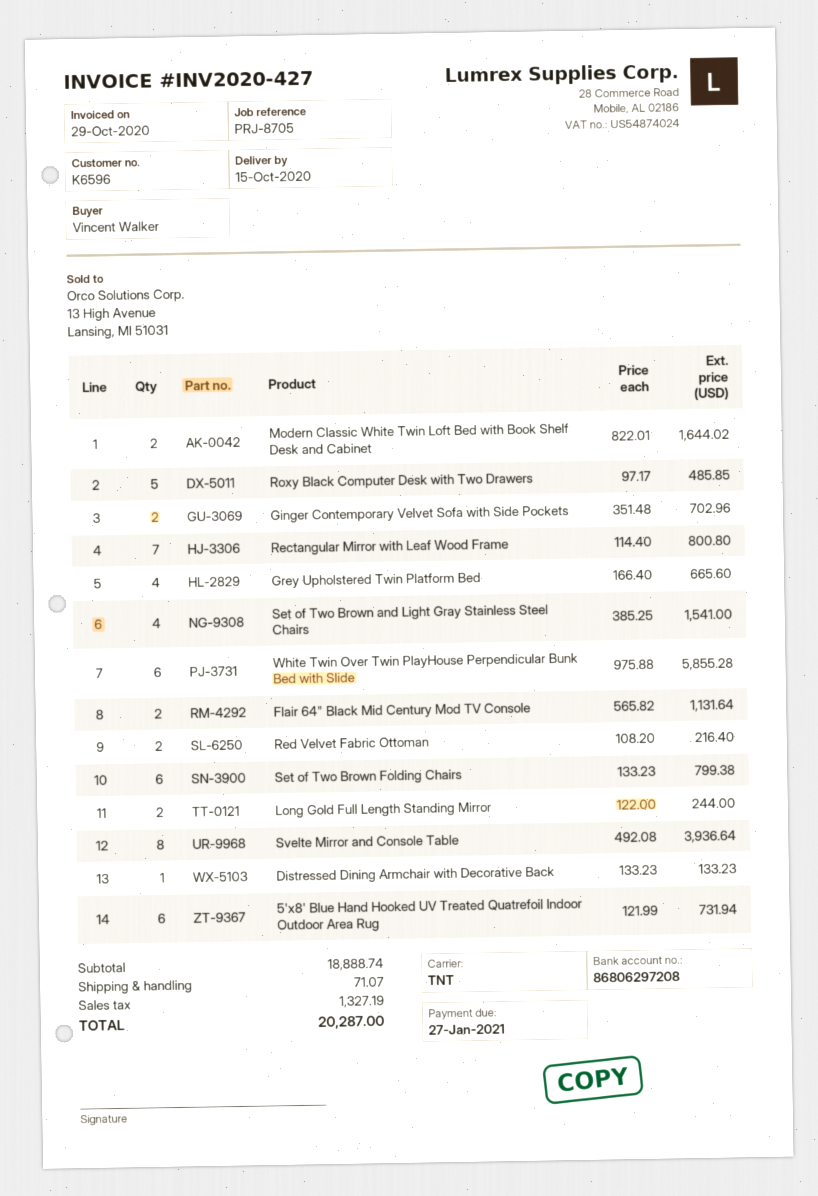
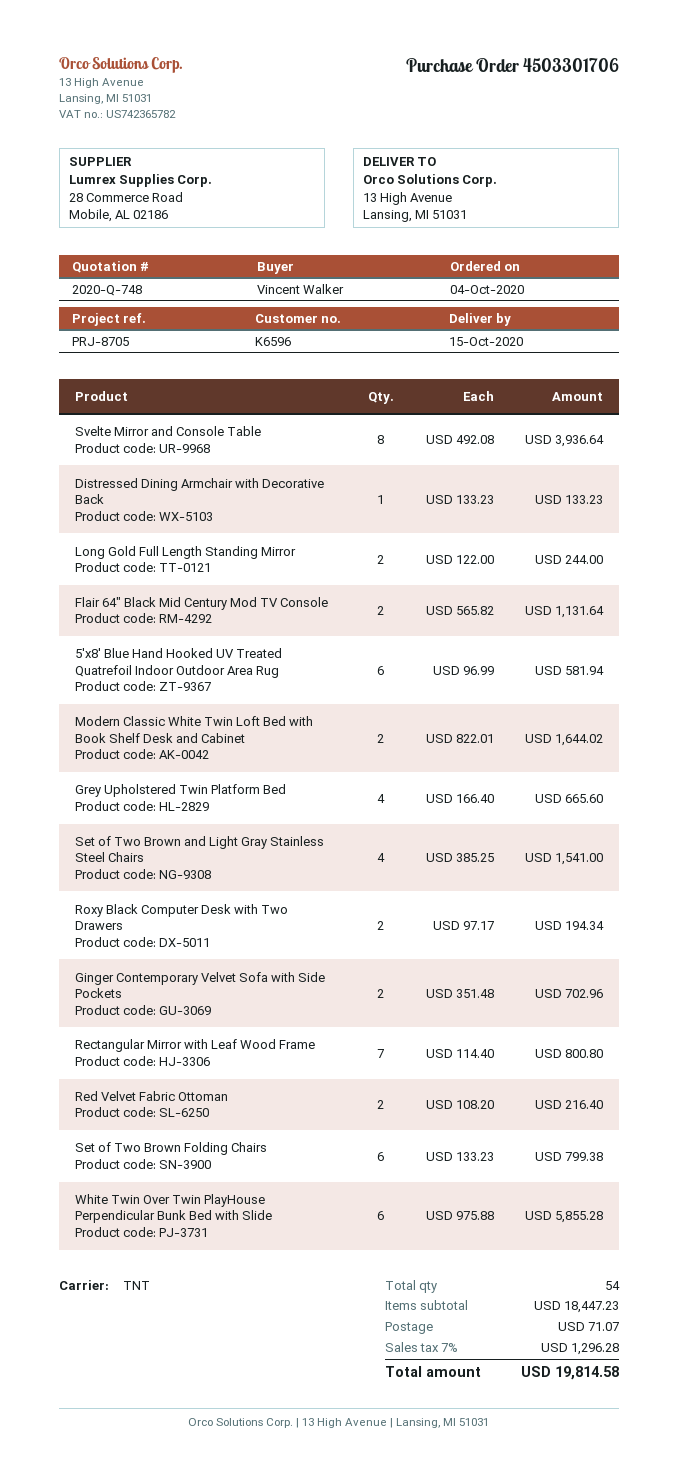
Roxy Black Computer Desk with Two Drawers: 5 x 97.17 = 485.85 -> 2 x 97.17 = 194.34
5'x8' Blue Hand Hooked UV Treated Quatrefoil Indoor Outdoor Area Rug: 6 x 121.99 = 731.94 -> 6 x 96.99 = 581.94
subtotal: 18888.74 -> 18447.23
tax: 1327.19 -> 1296.28
total: 20287.00 -> 19814.58

